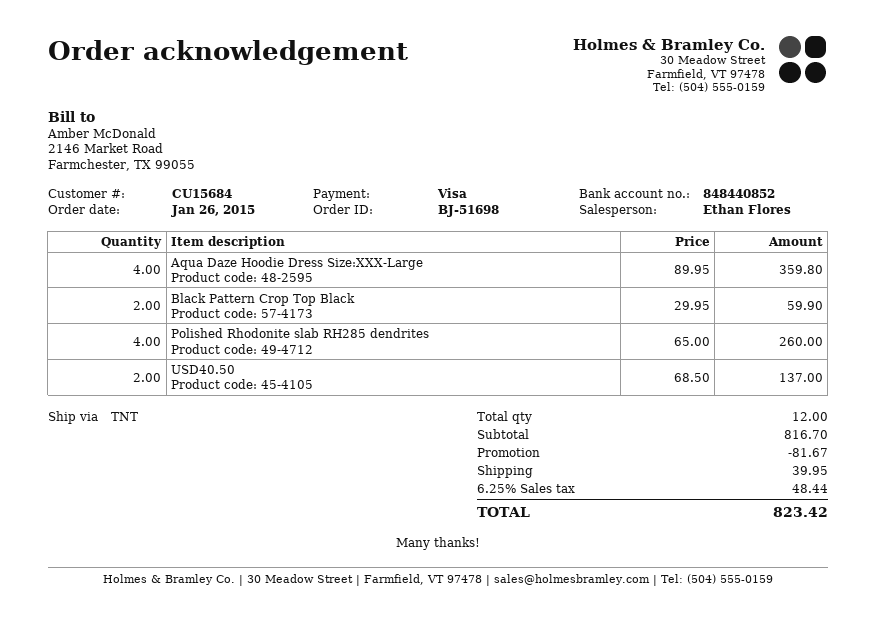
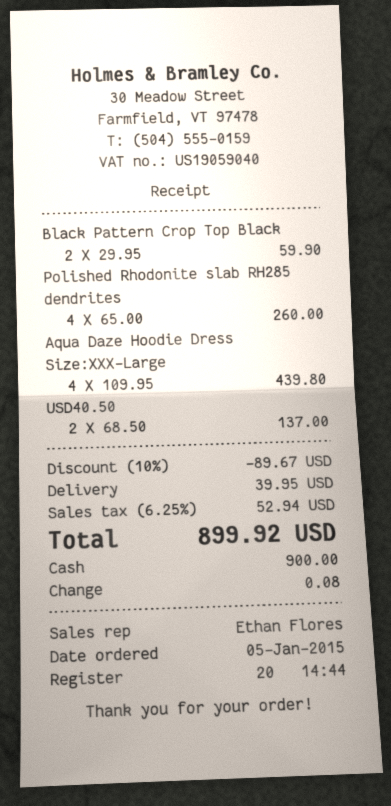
order date: 2015-01-26 -> 2015-01-05
payment method: Visa -> cash
Aqua Daze Hoodie Dress Size:XXX-Large: 4 x 89.95 = 359.80 -> 4 x 109.95 = 439.80
discount: 81.67 -> 89.67
tax: 6.25% = 48.44 -> 6.25% = 52.94
total: 823.42 -> 899.92

